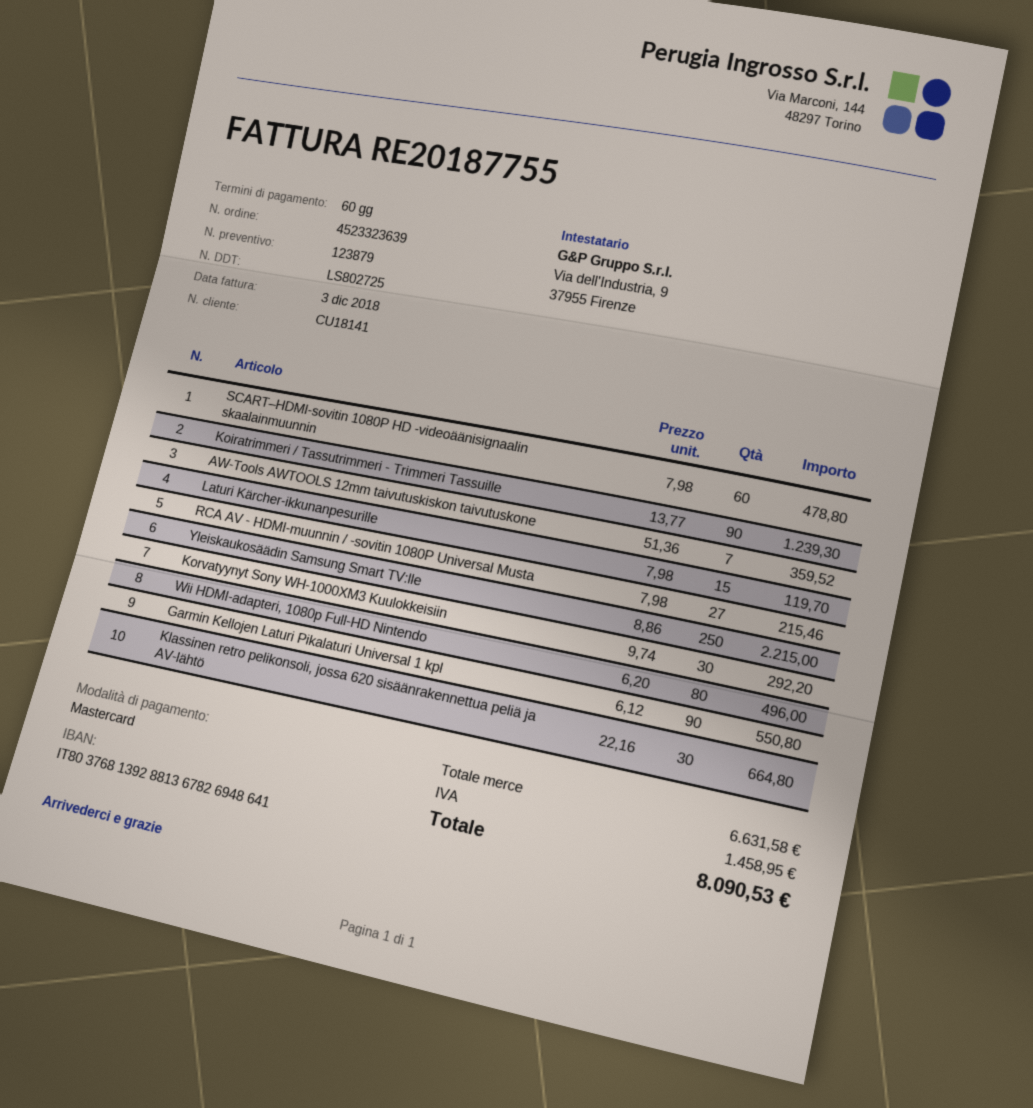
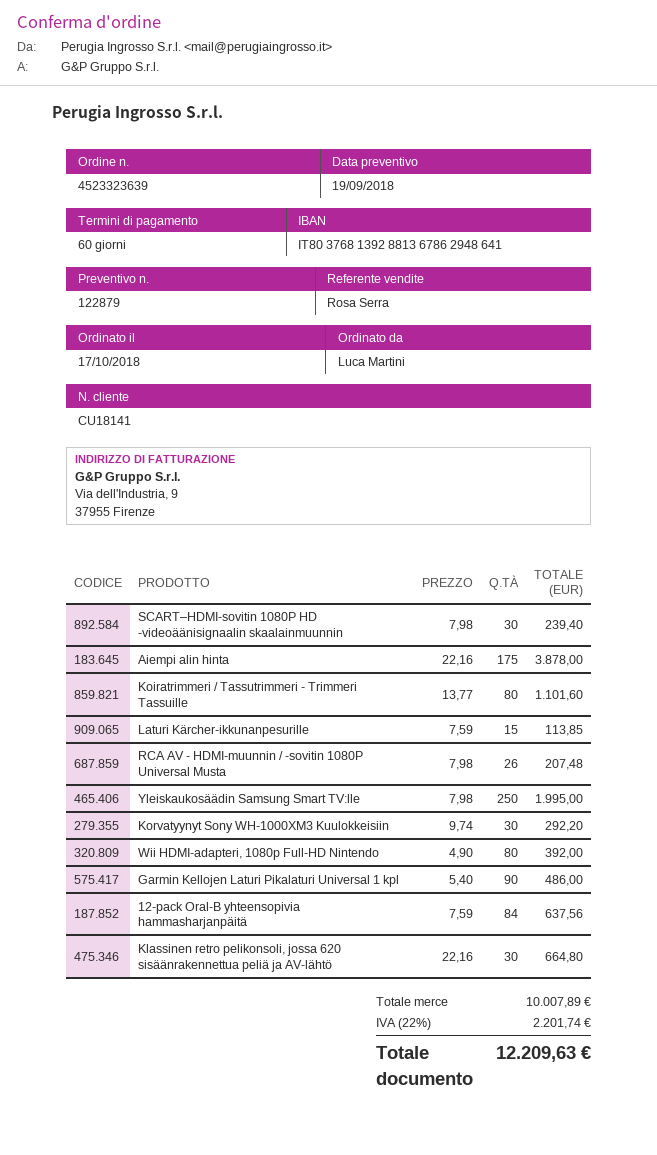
quote number: 123879 -> 122879
bank account: IT8037681392881367826948641 -> IT8037681392881367862948641
SCART–HDMI-sovitin 1080P HD -videoäänisignaalin skaalainmuunnin: 60 x 7.98 = 478.80 -> 30 x 7.98 = 239.40
Koiratrimmeri / Tassutrimmeri - Trimmeri Tassuille: 90 x 13.77 = 1239.30 -> 80 x 13.77 = 1101.60
AW-Tools AWTOOLS 12mm taivutuskiskon taivutuskone: 7 x 51.36 = 359.52 -> none
Laturi Kärcher-ikkunanpesurille: 15 x 7.98 = 119.70 -> 15 x 7.59 = 113.85
RCA AV - HDMI-muunnin / -sovitin 1080P Universal Musta: 27 x 7.98 = 215.46 -> 26 x 7.98 = 207.48
Yleiskaukosäädin Samsung Smart TV:lle: 250 x 8.86 = 2215.00 -> 250 x 7.98 = 1995.00
Wii HDMI-adapteri, 1080p Full-HD Nintendo: 80 x 6.20 = 496.00 -> 80 x 4.90 = 392.00
Garmin Kellojen Laturi Pikalaturi Universal 1 kpl: 90 x 6.12 = 550.80 -> 90 x 5.40 = 486.00
Aiempi alin hinta: none -> 175 x 22.16 = 3878.00
12-pack Oral-B yhteensopivia hammasharjanpäitä: none -> 84 x 7.59 = 637.56
subtotal: 6631.58 -> 10007.89
tax: 1458.95 -> 2201.74
total: 8090.53 -> 12209.63

